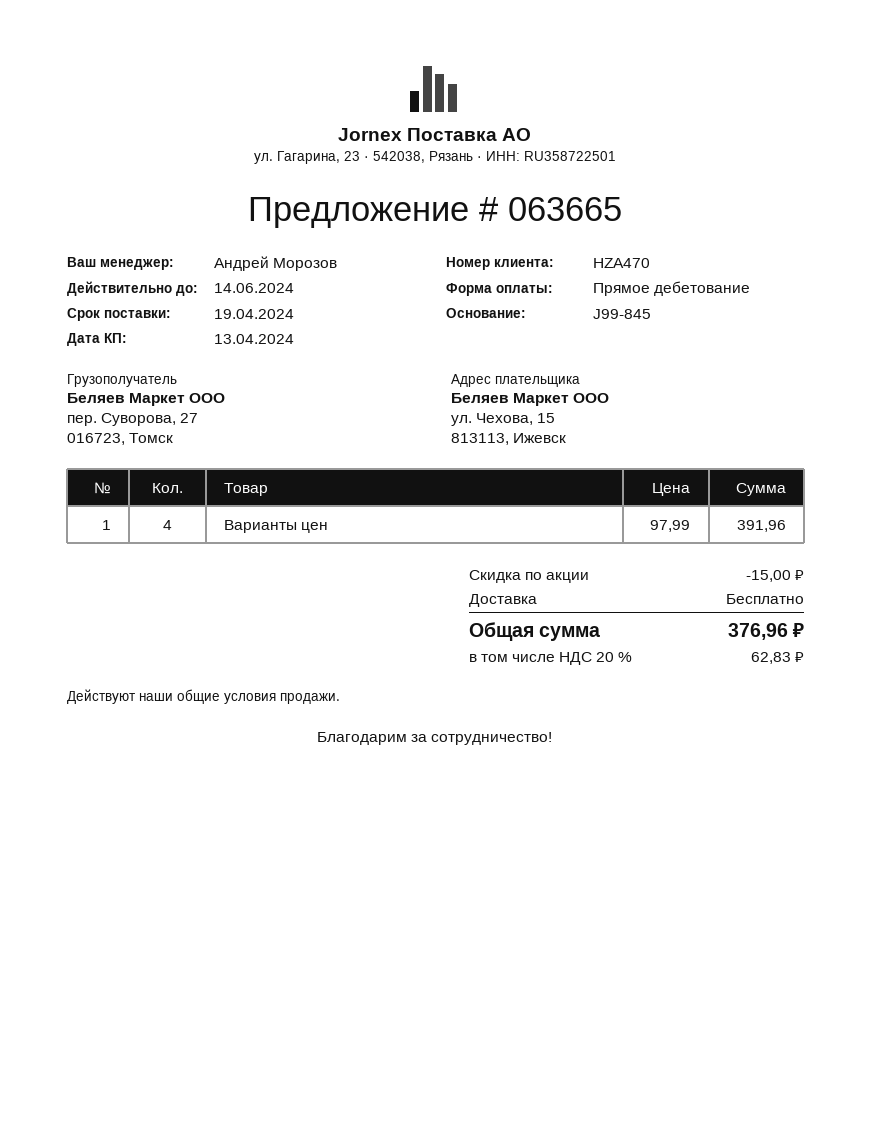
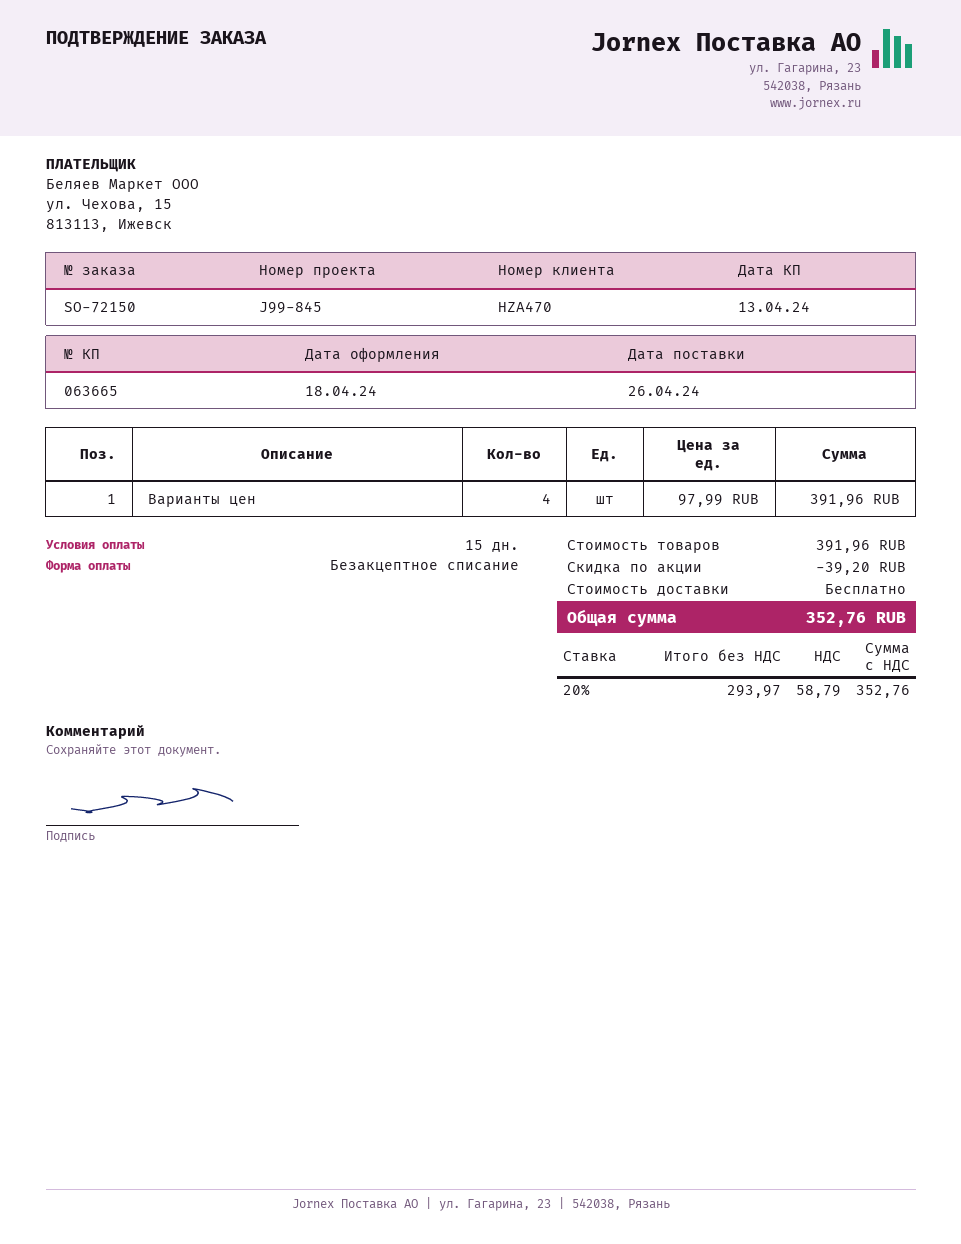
delivery date: 2024-04-19 -> 2024-04-26
discount: 15.00 -> 39.20
tax: 20% = 62.83 -> 20% = 58.79
total: 376.96 -> 352.76

